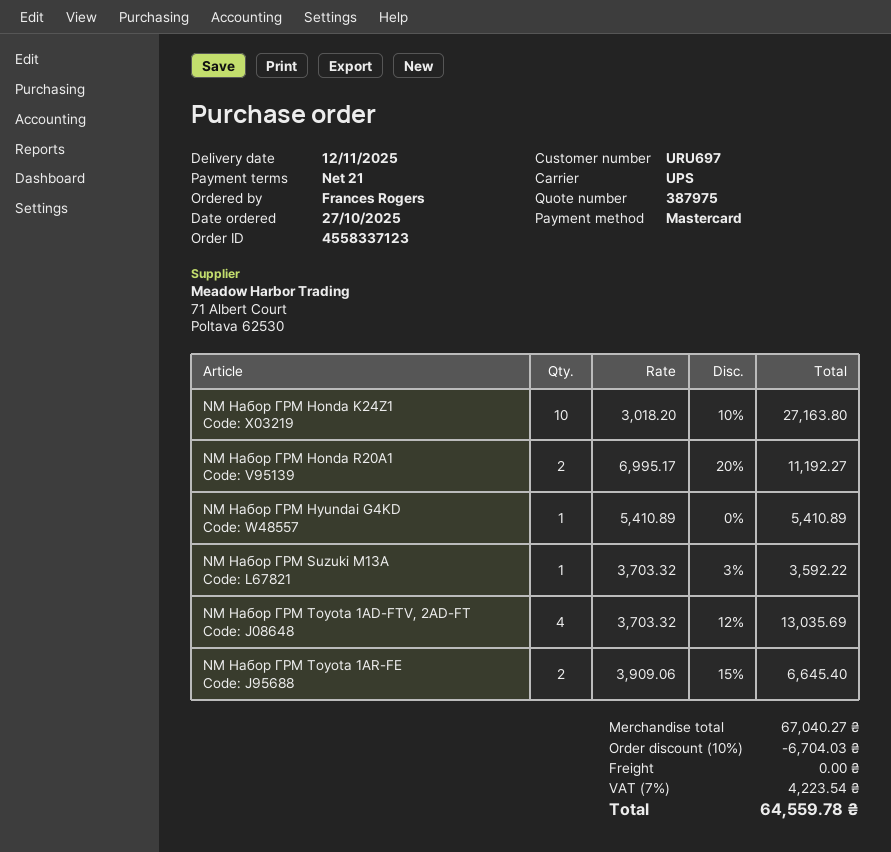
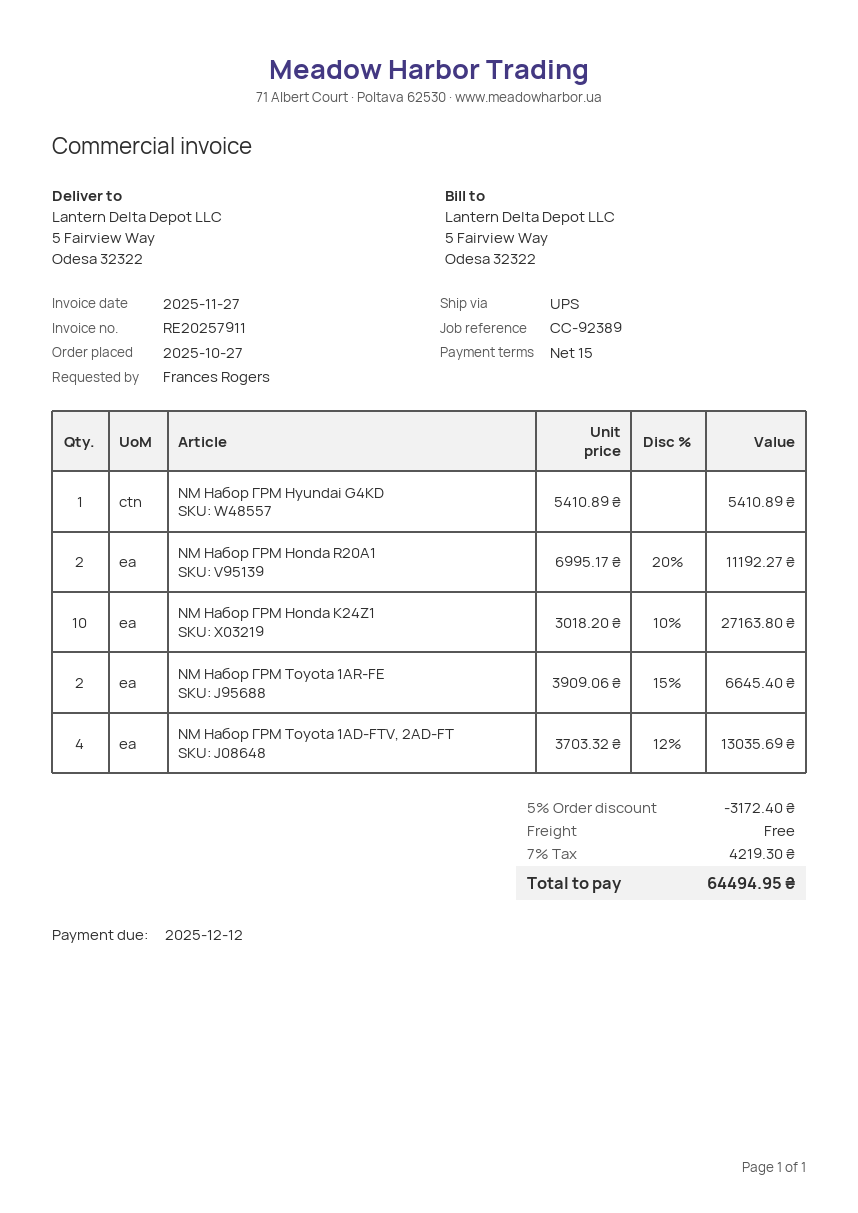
payment terms: 21 days -> 15 days
NM Набор ГРМ Suzuki M13A: 1 x 3703.32 - 3% = 3592.22 -> none
discount: 10% = 6704.03 -> 5% = 3172.40
tax: 7% = 4223.54 -> 7% = 4219.30
total: 64559.78 -> 64494.95

